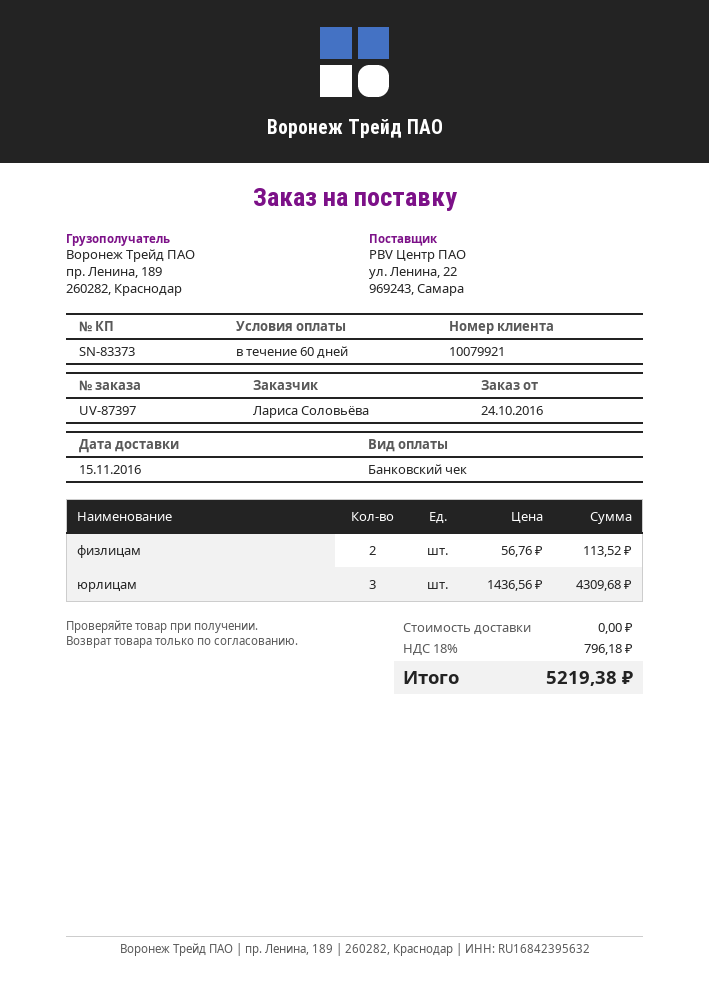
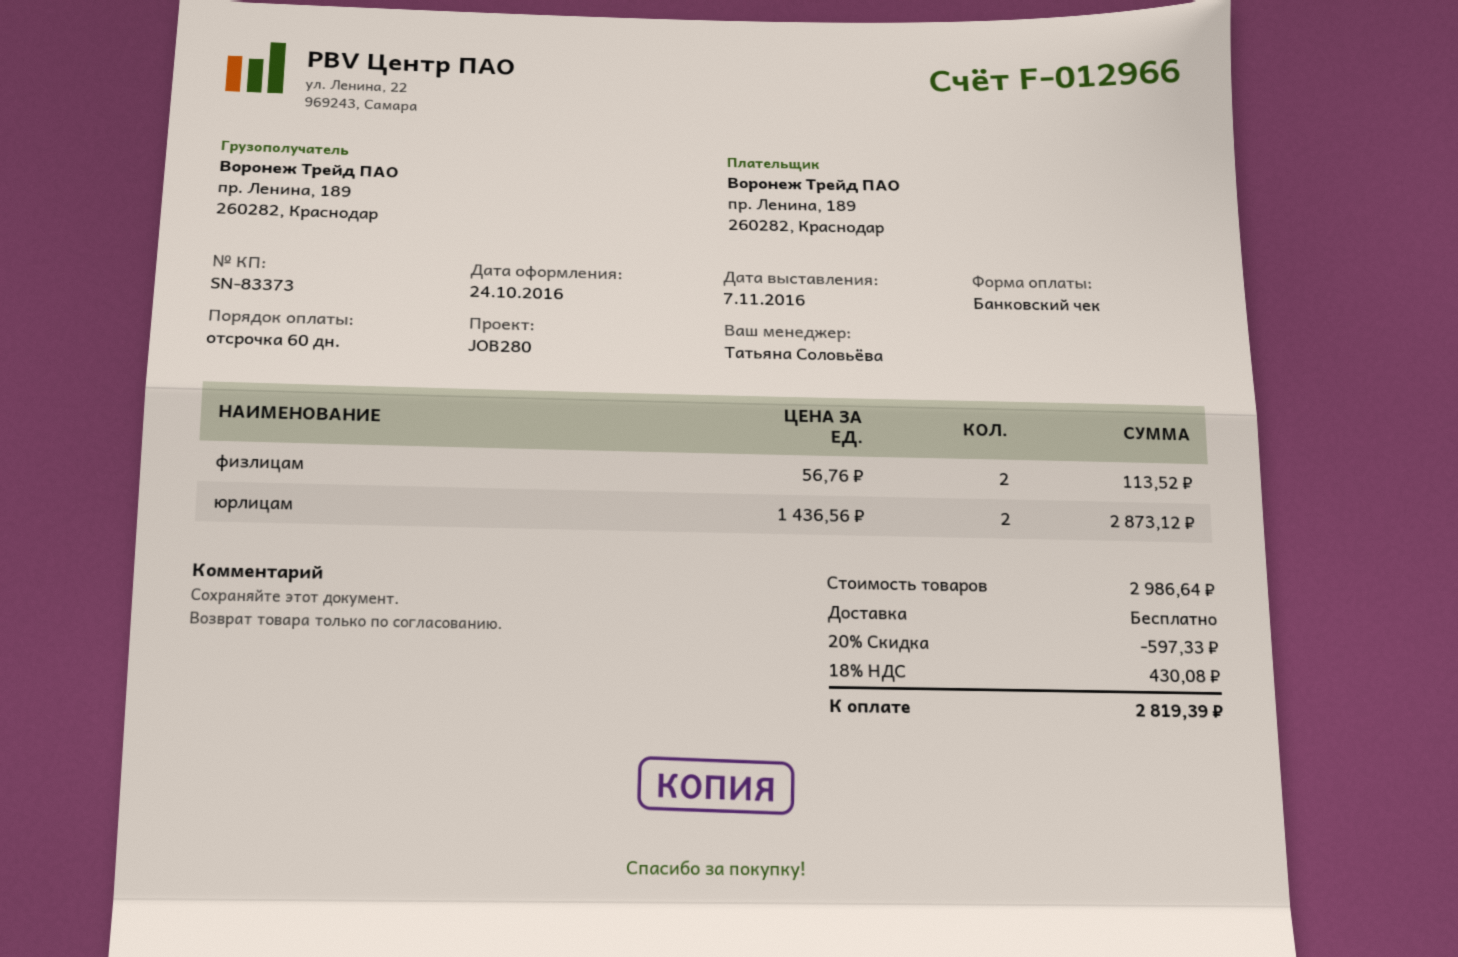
юрлицам: 3 x 1436.56 = 4309.68 -> 2 x 1436.56 = 2873.12
discount: none -> 20% = 597.33
tax: 18% = 796.18 -> 18% = 430.08
total: 5219.38 -> 2819.39

